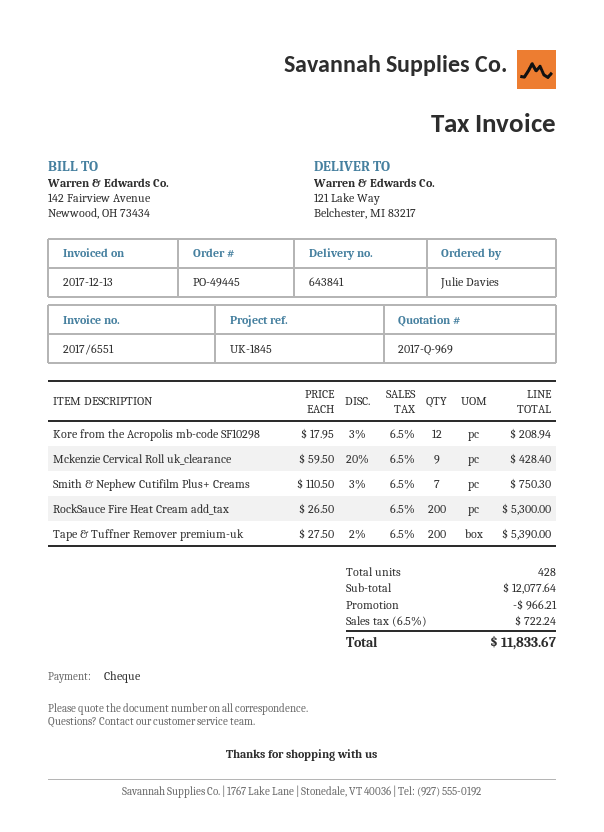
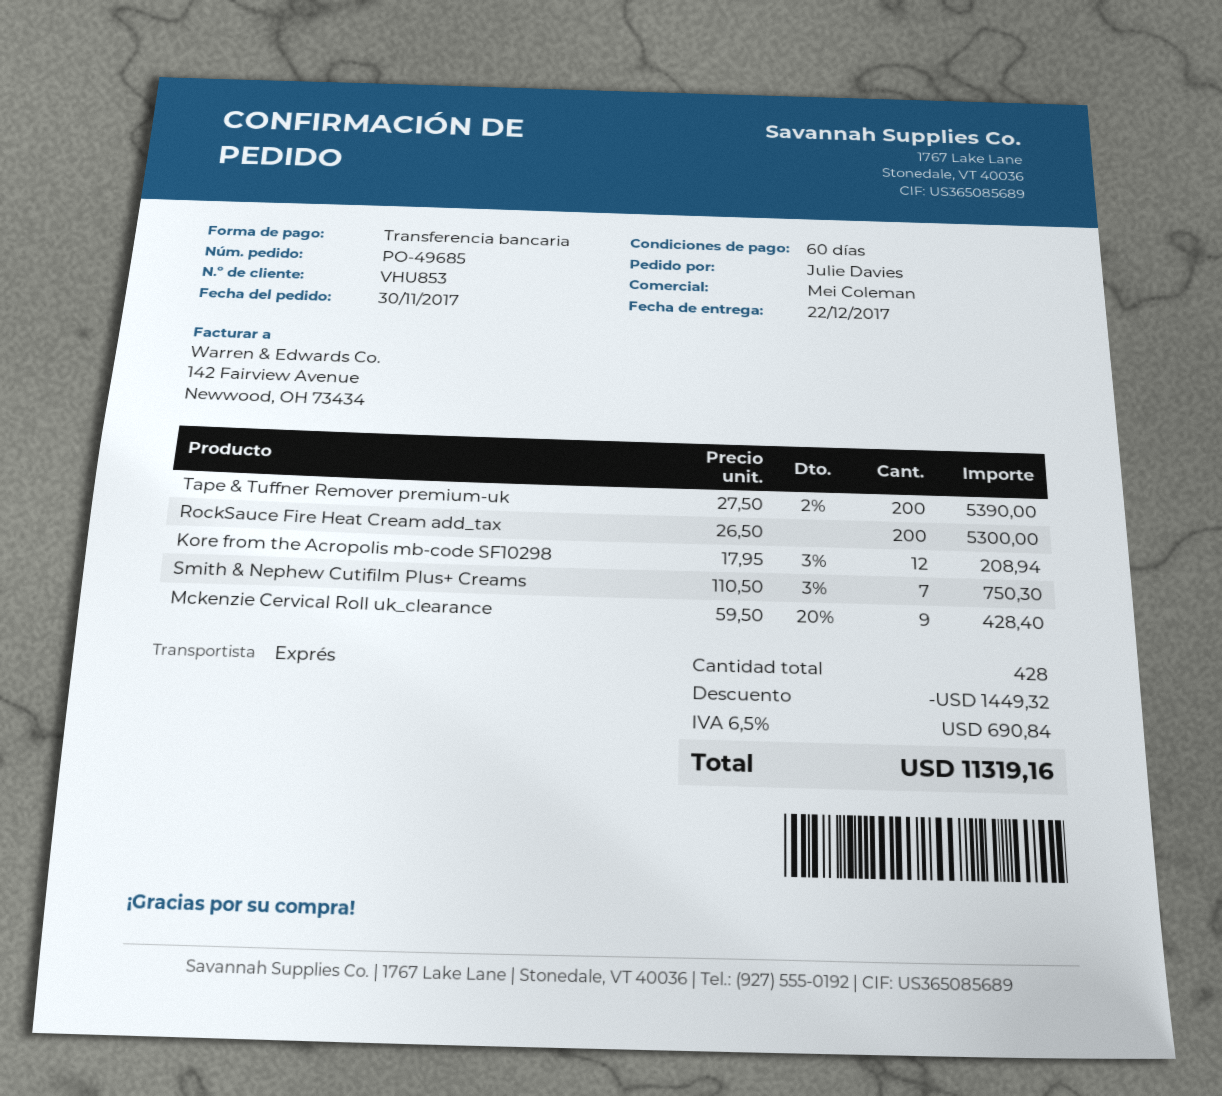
order number: PO-49445 -> PO-49685
payment method: cheque -> bank transfer
discount: 966.21 -> 1449.32
tax: 6.5% = 722.24 -> 6.5% = 690.84
total: 11833.67 -> 11319.16

